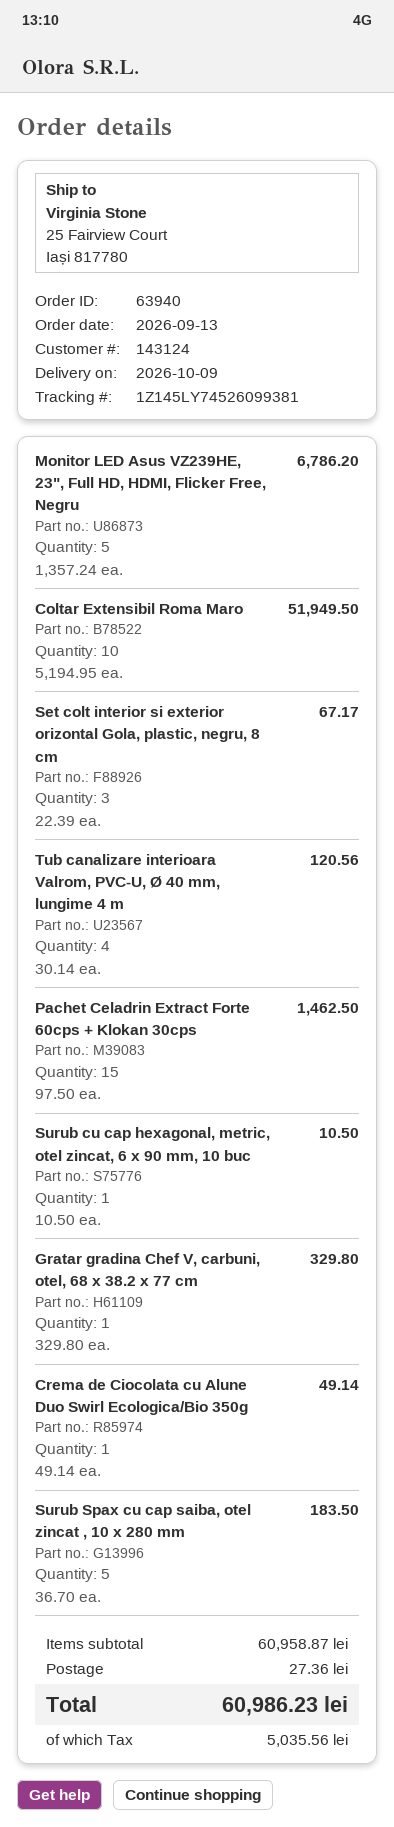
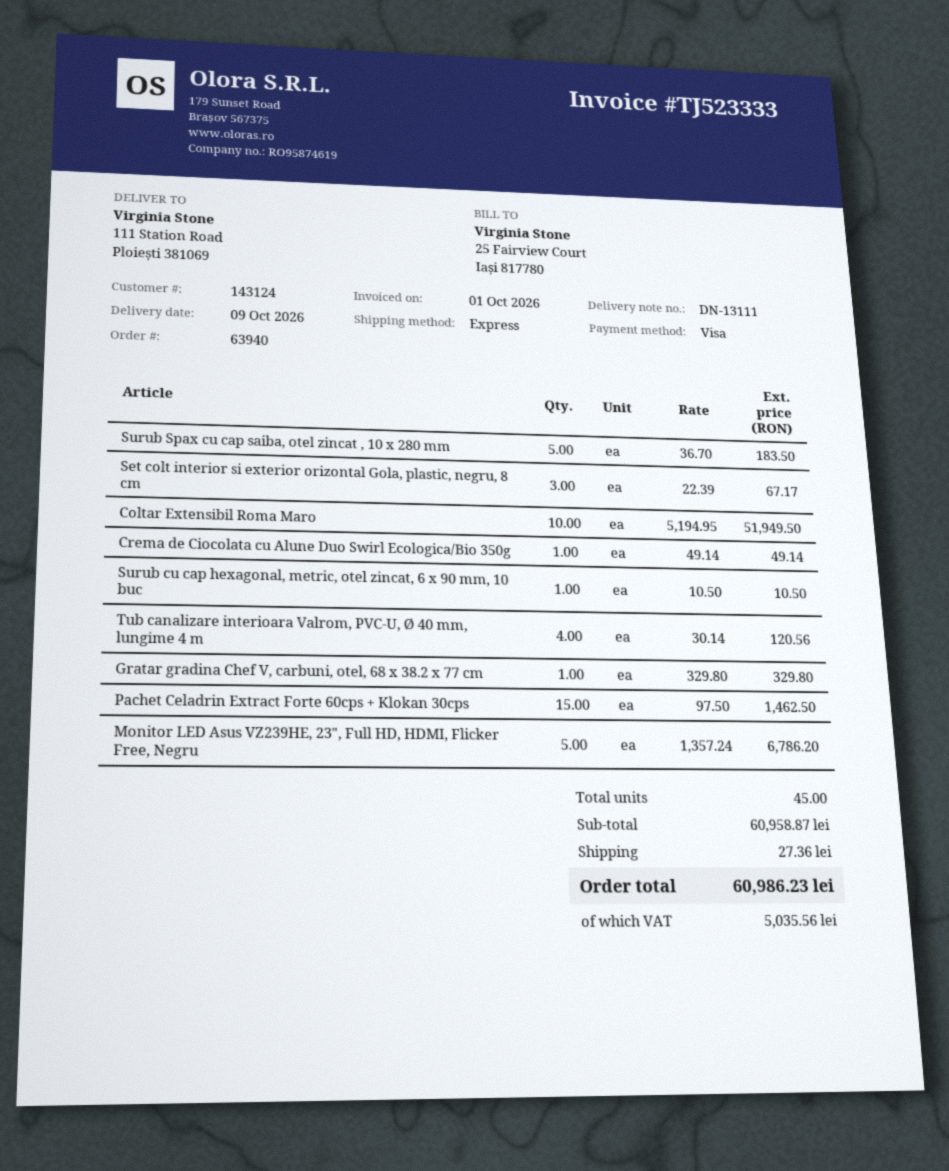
ship to: 25 Fairview Court, Iași 817780 -> 111 Station Road, Ploiești 381069

